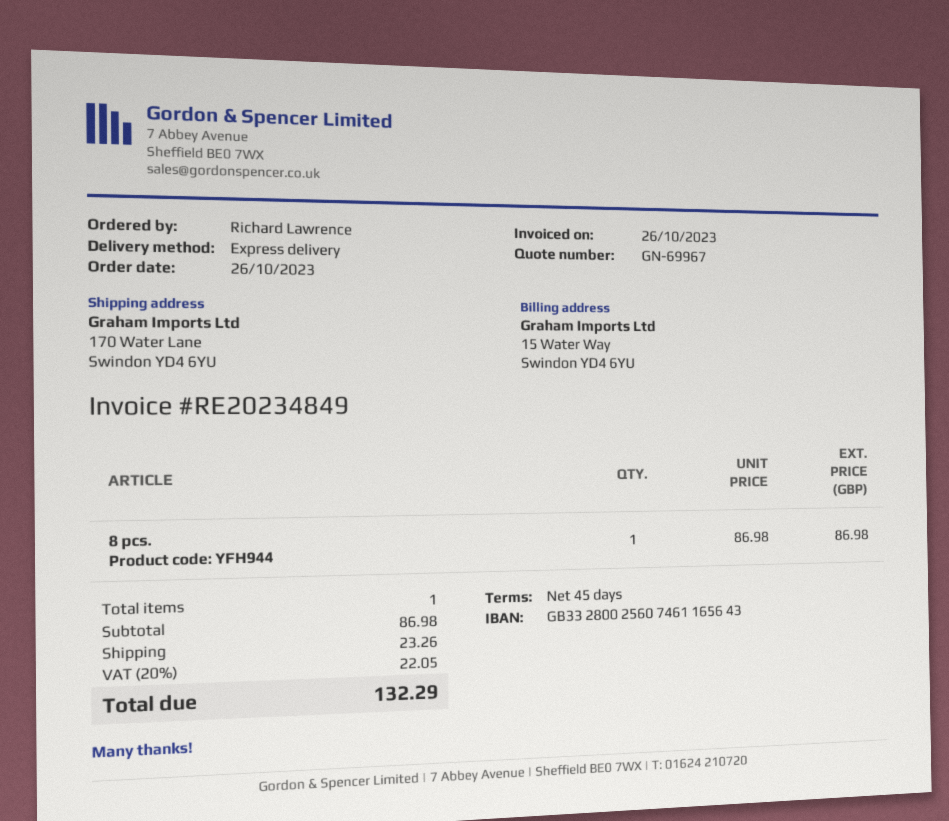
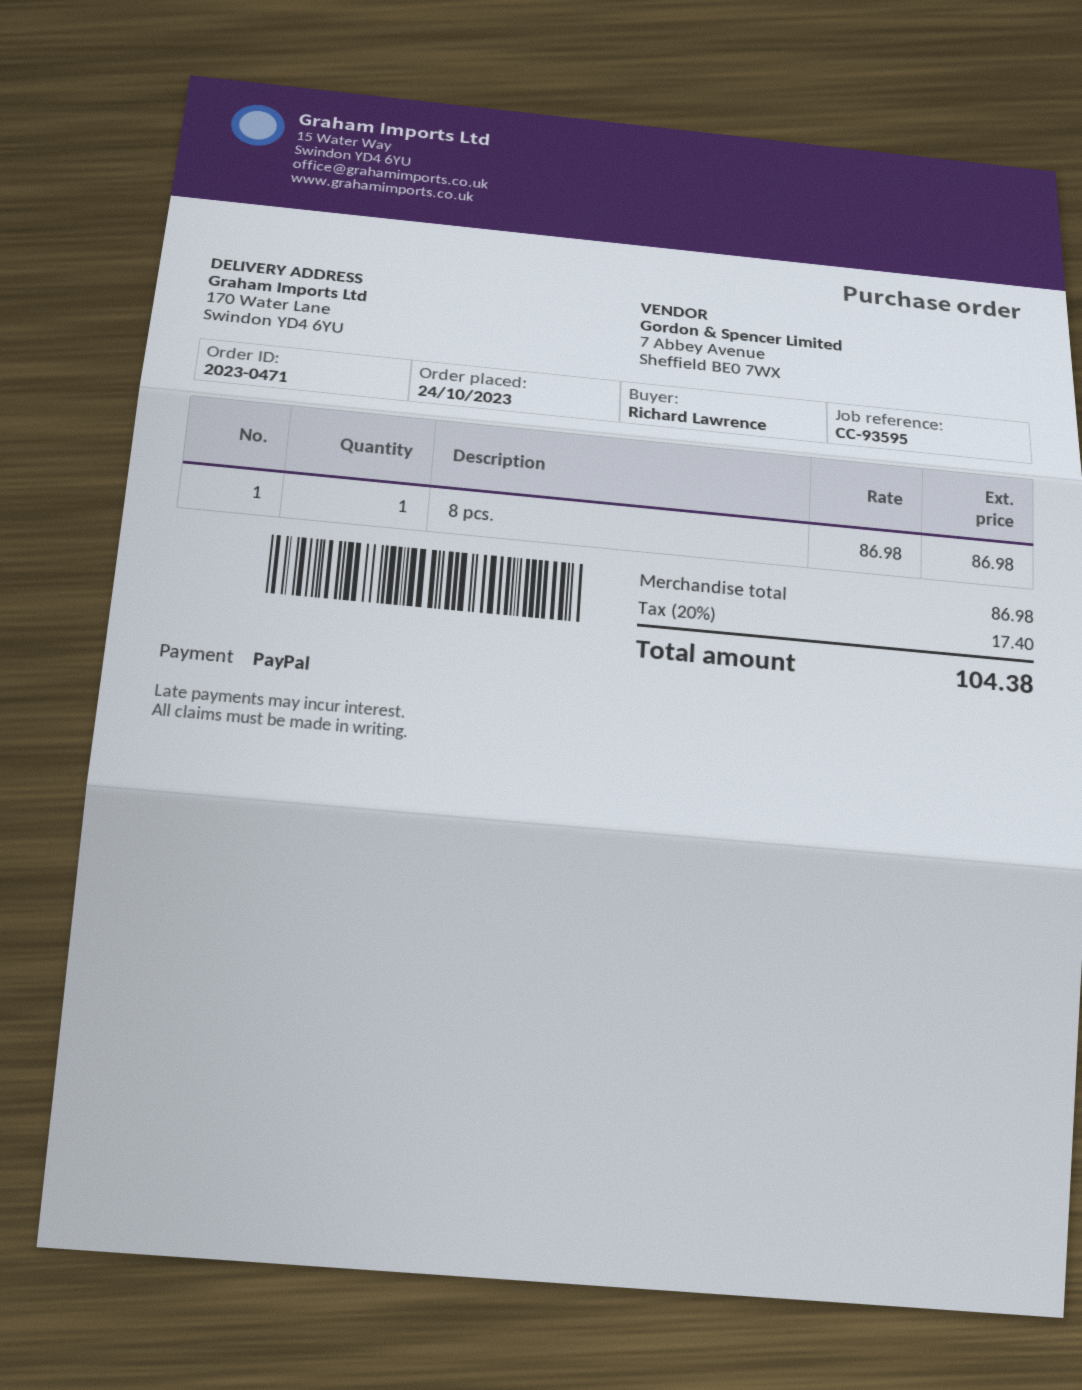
order date: 2023-10-26 -> 2023-10-24
shipping: 23.26 -> none
tax: 20% = 22.05 -> 20% = 17.40
total: 132.29 -> 104.38

